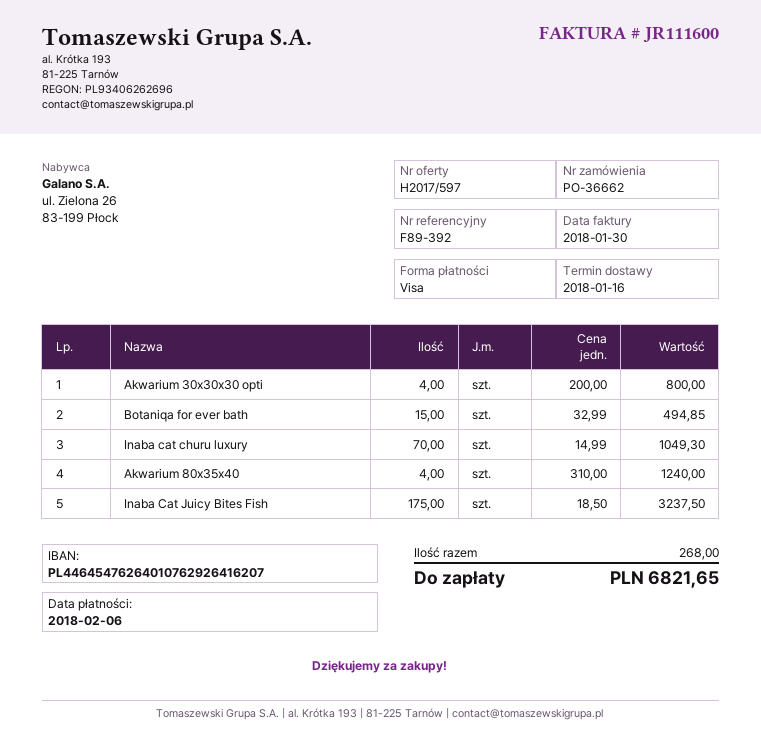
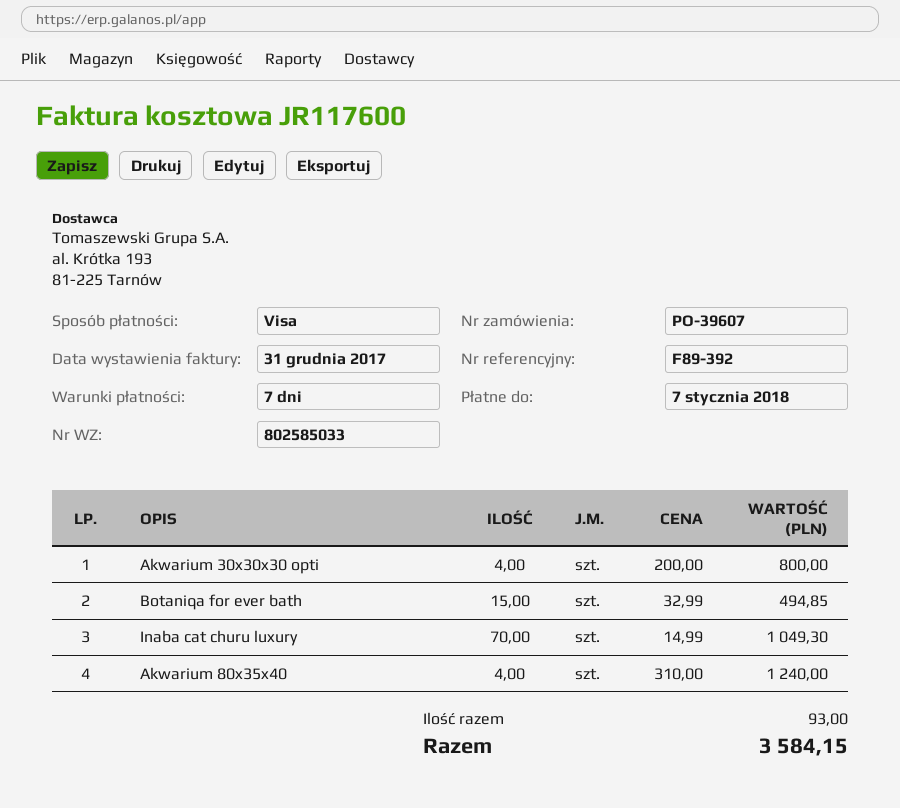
order number: PO-36662 -> PO-39607
invoice number: JR111600 -> JR117600
invoice date: 2018-01-30 -> 2017-12-31
due date: 2018-02-06 -> 2018-01-07
Inaba Cat Juicy Bites Fish: 175 x 18.50 = 3237.50 -> none
total quantity: 268 -> 93
total: 6821.65 -> 3584.15

